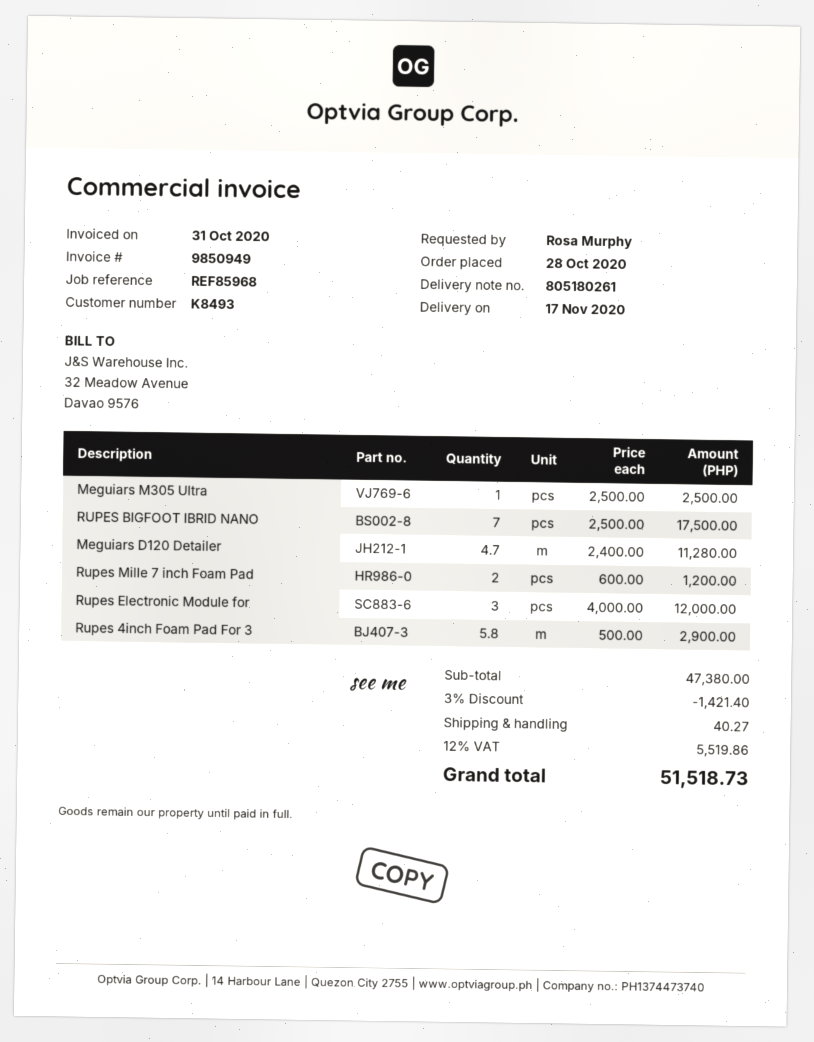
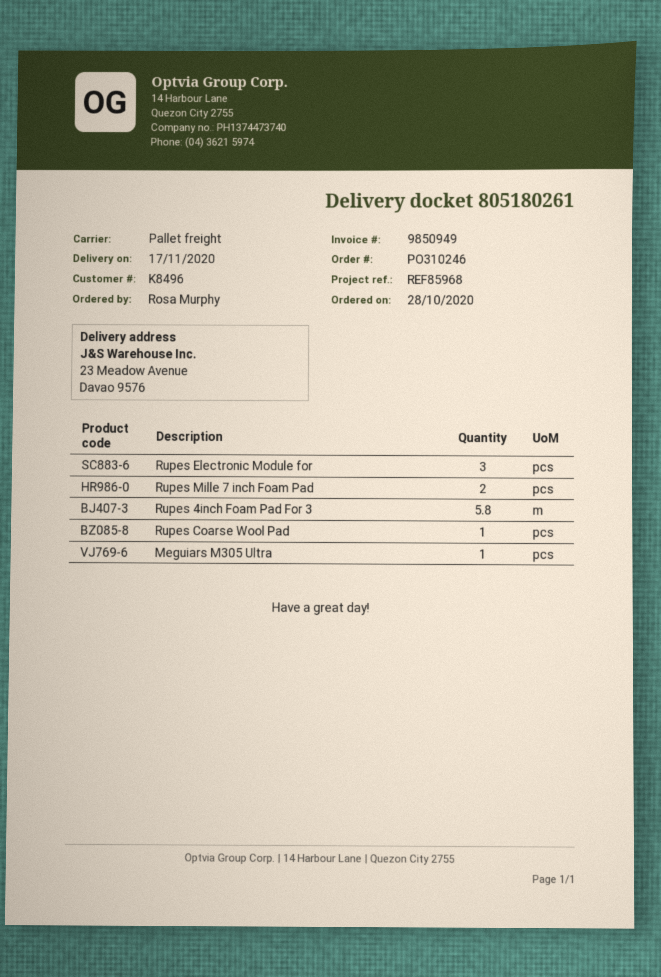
customer number: K8493 -> K8496
RUPES BIGFOOT IBRID NANO: 7 -> none
Meguiars D120 Detailer: 4.7 -> none
Rupes Coarse Wool Pad: none -> 1

